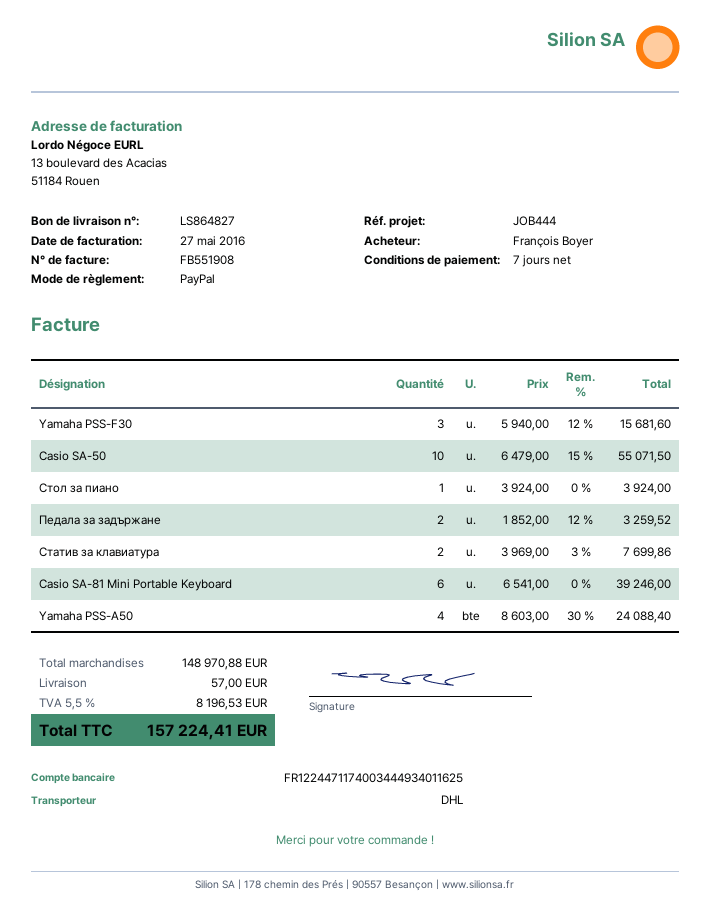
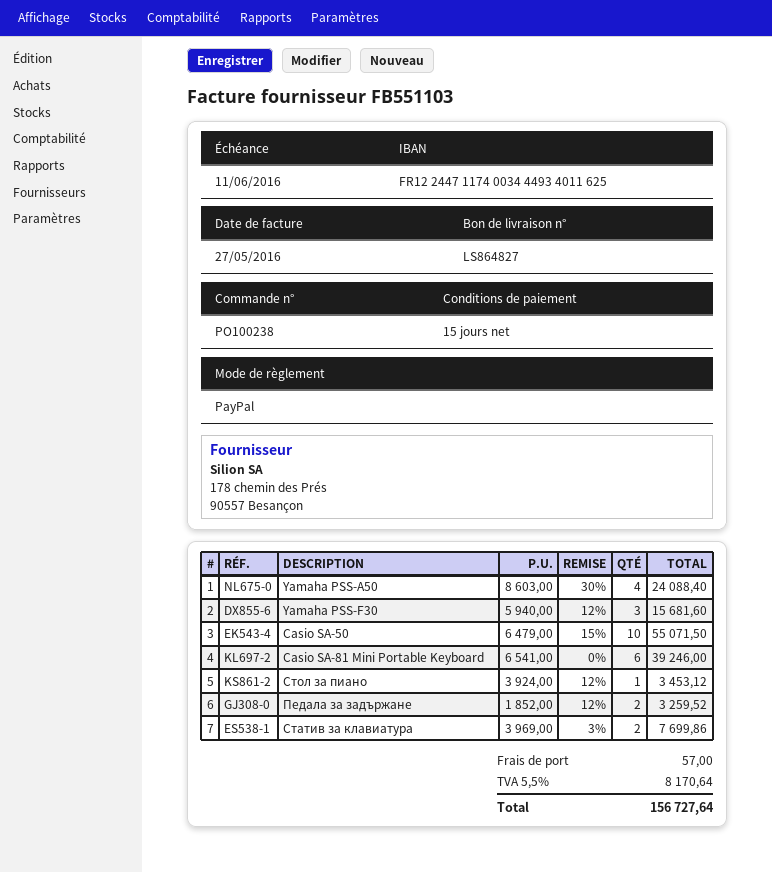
invoice number: FB551908 -> FB551103
payment terms: 7 days -> 15 days
Стол за пиано: 1 x 3924.00 = 3924.00 -> 1 x 3924.00 - 12% = 3453.12
tax: 5.5% = 8196.53 -> 5.5% = 8170.64
total: 157224.41 -> 156727.64

